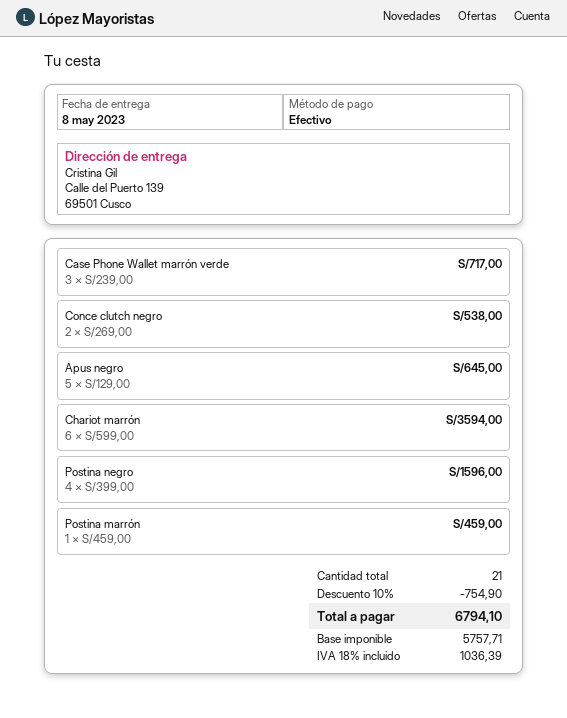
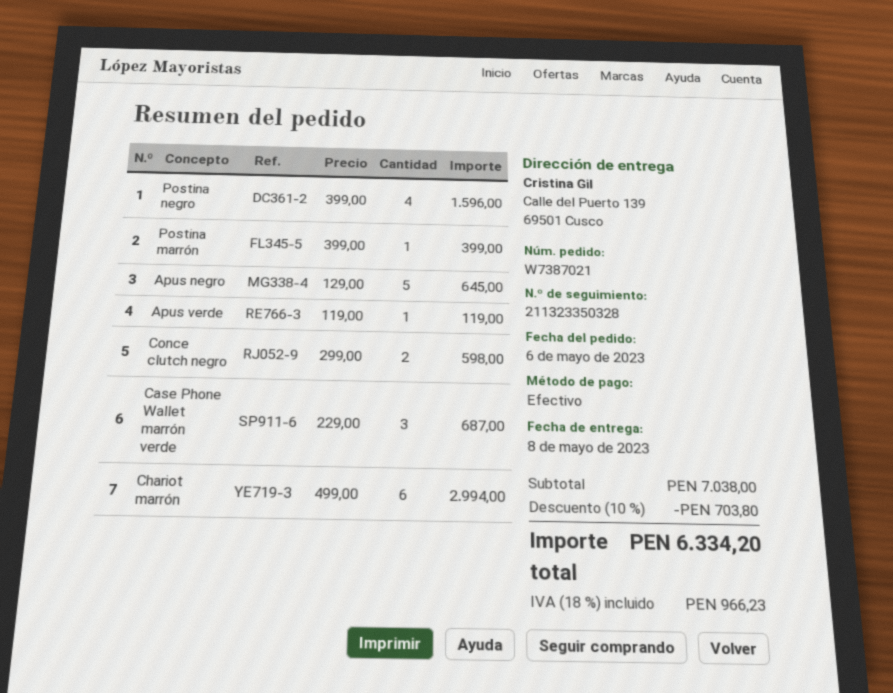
Case Phone Wallet marrón verde: 3 x 239.00 = 717.00 -> 3 x 229.00 = 687.00
Conce clutch negro: 2 x 269.00 = 538.00 -> 2 x 299.00 = 598.00
Chariot marrón: 6 x 599.00 = 3594.00 -> 6 x 499.00 = 2994.00
Postina marrón: 1 x 459.00 = 459.00 -> 1 x 399.00 = 399.00
Apus verde: none -> 1 x 119.00 = 119.00
discount: 10% = 754.90 -> 10% = 703.80
tax: 18% = 1036.39 -> 18% = 966.23
total: 6794.10 -> 6334.20

